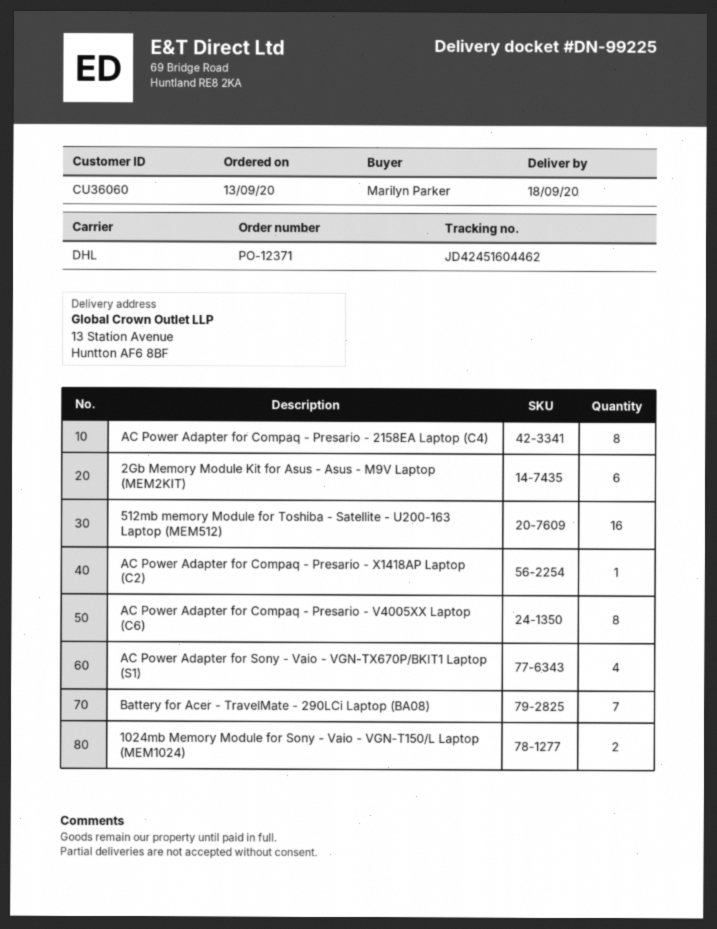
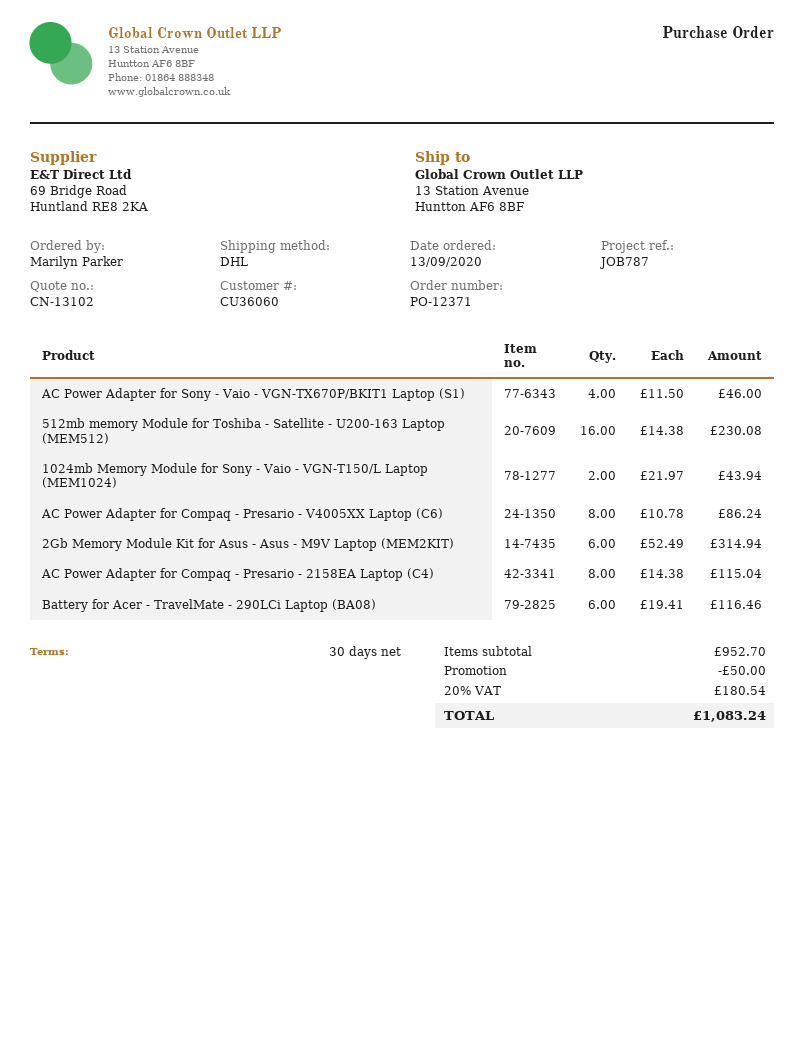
AC Power Adapter for Compaq - Presario - X1418AP Laptop (C2): 1 -> none
Battery for Acer - TravelMate - 290LCi Laptop (BA08): 7 -> 6

